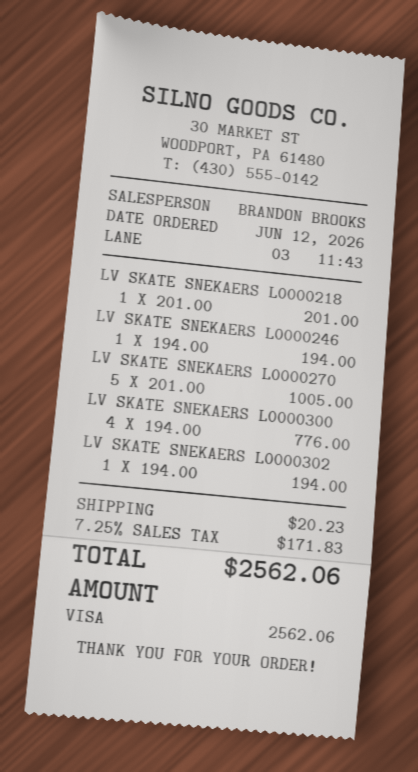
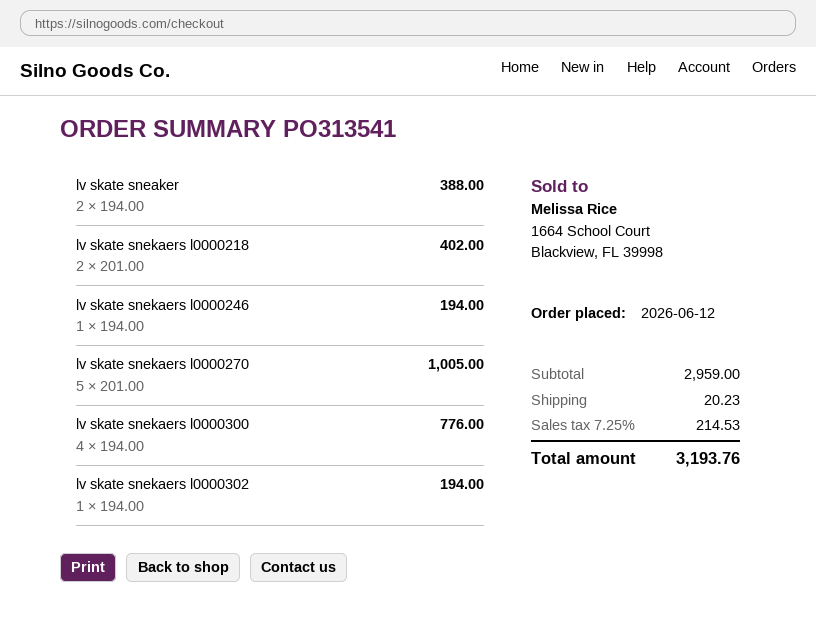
LV SKATE SNEKAERS L0000218: 1 x 201.00 = 201.00 -> 2 x 201.00 = 402.00
lv skate sneaker: none -> 2 x 194.00 = 388.00
tax: 7.25% = 171.83 -> 7.25% = 214.53
total: 2562.06 -> 3193.76

